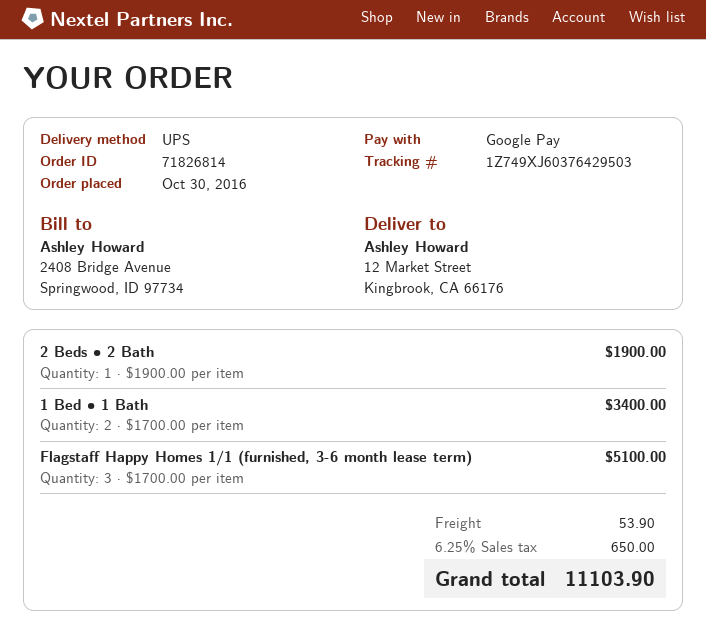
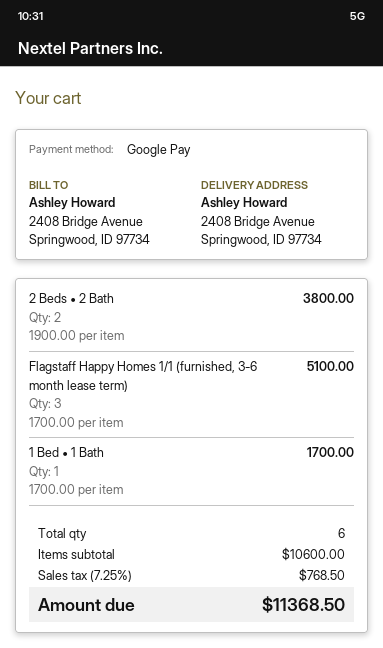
ship to: 12 Market Street, Kingbrook, CA 66176 -> 2408 Bridge Avenue, Springwood, ID 97734
2 Beds • 2 Bath: 1 x 1900.00 = 1900.00 -> 2 x 1900.00 = 3800.00
1 Bed • 1 Bath: 2 x 1700.00 = 3400.00 -> 1 x 1700.00 = 1700.00
shipping: 53.90 -> none
tax: 6.25% = 650.00 -> 7.25% = 768.50
total: 11103.90 -> 11368.50

